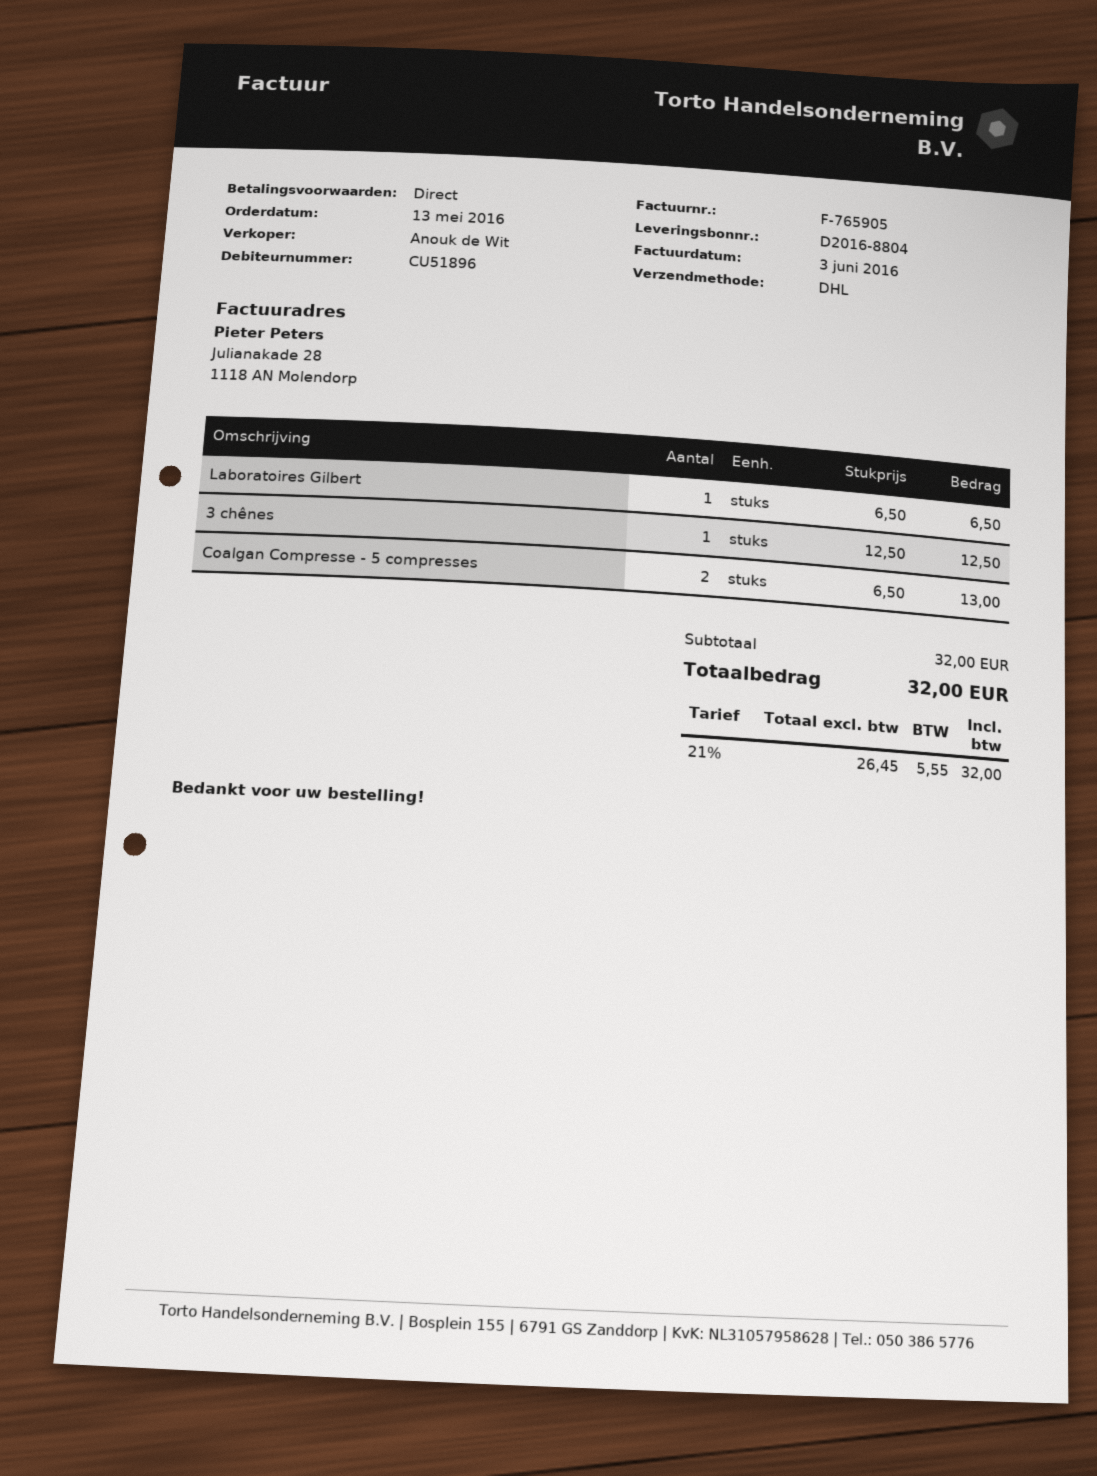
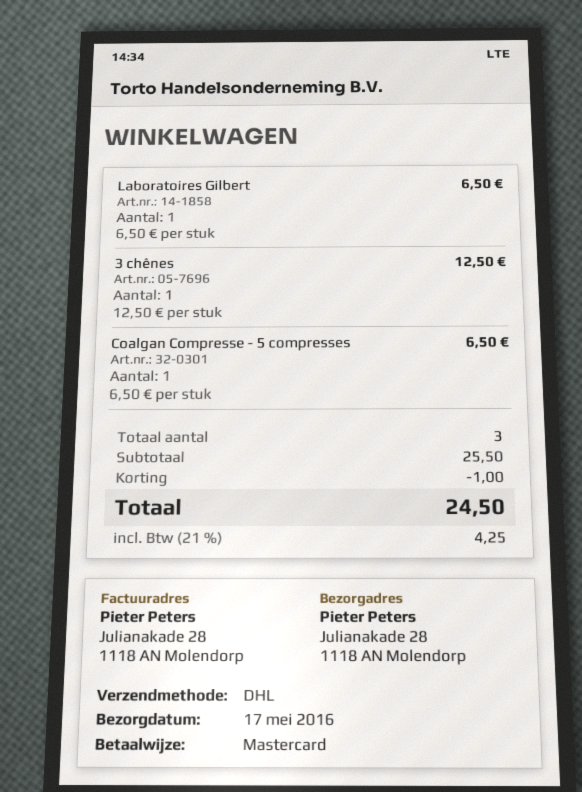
Coalgan Compresse - 5 compresses: 2 x 6.50 = 13.00 -> 1 x 6.50 = 6.50
subtotal: 32.00 -> 25.50
discount: none -> 1.00
tax: 21% = 5.55 -> 21% = 4.25
total: 32.00 -> 24.50

